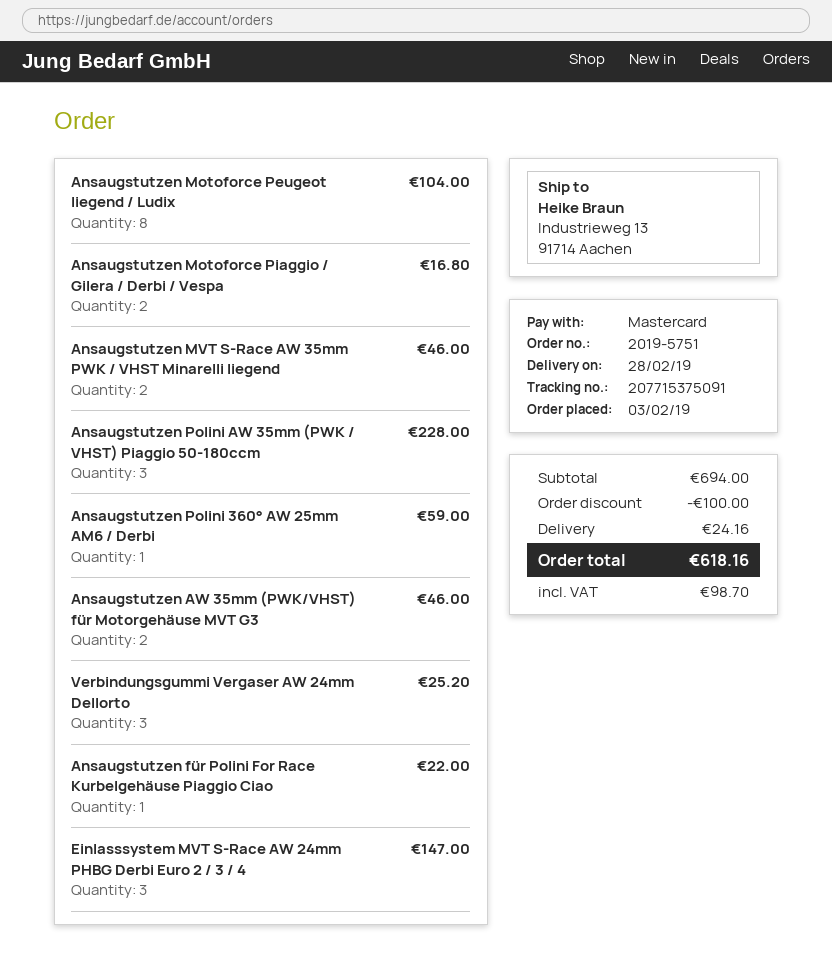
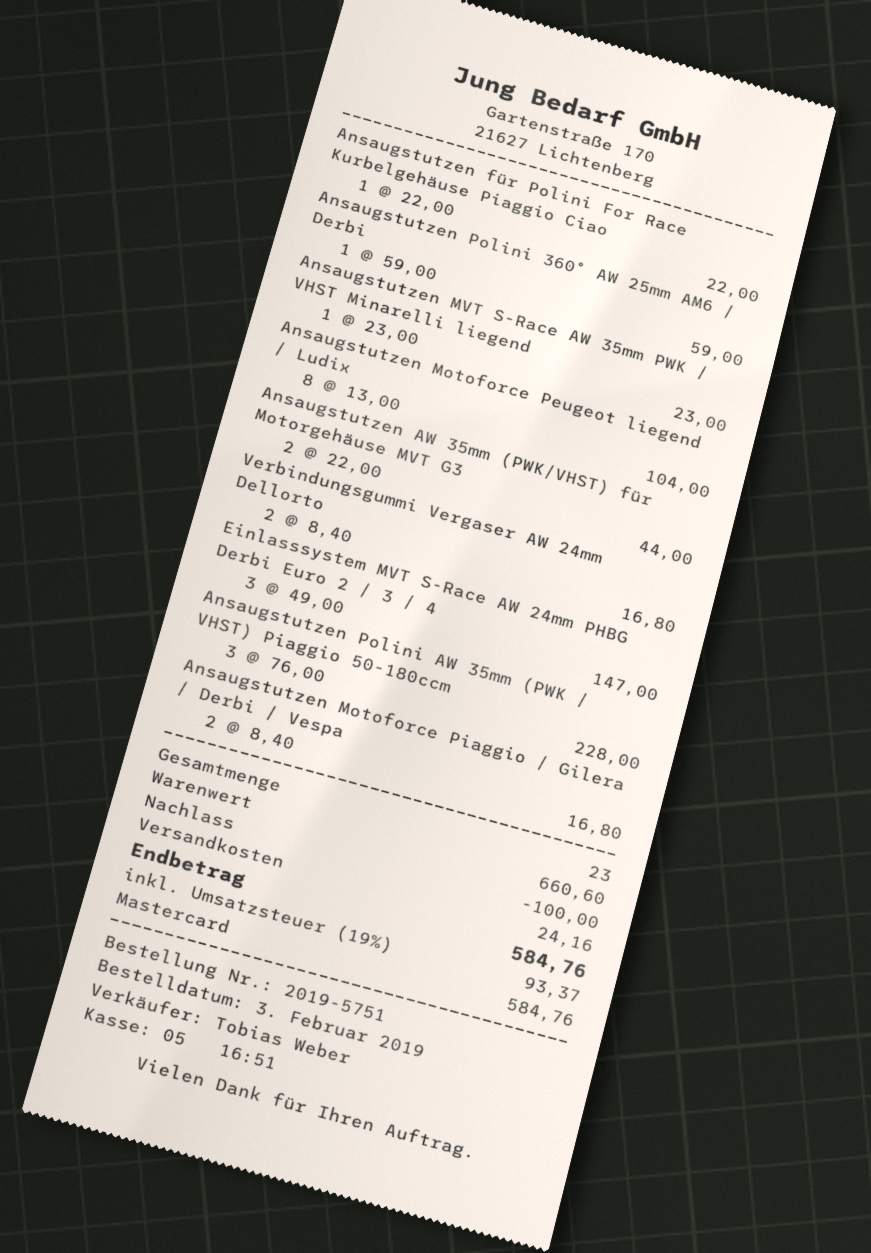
Ansaugstutzen MVT S-Race AW 35mm PWK / VHST Minarelli liegend: 2 for 46.00 -> 1 for 23.00
Ansaugstutzen AW 35mm (PWK/VHST) für Motorgehäuse MVT G3: 2 for 46.00 -> 2 for 44.00
Verbindungsgummi Vergaser AW 24mm Dellorto: 3 for 25.20 -> 2 for 16.80
subtotal: 694.00 -> 660.60
tax: 98.70 -> 93.37
total: 618.16 -> 584.76

